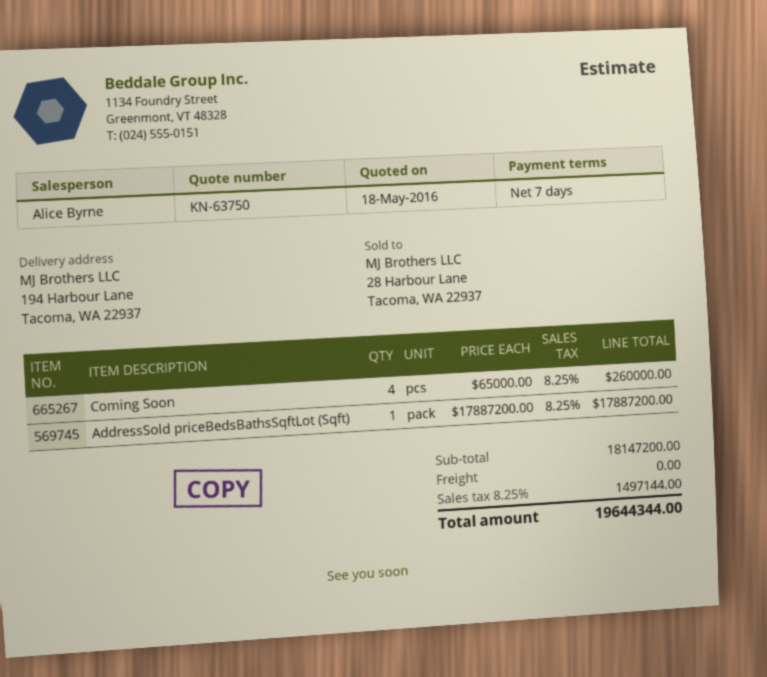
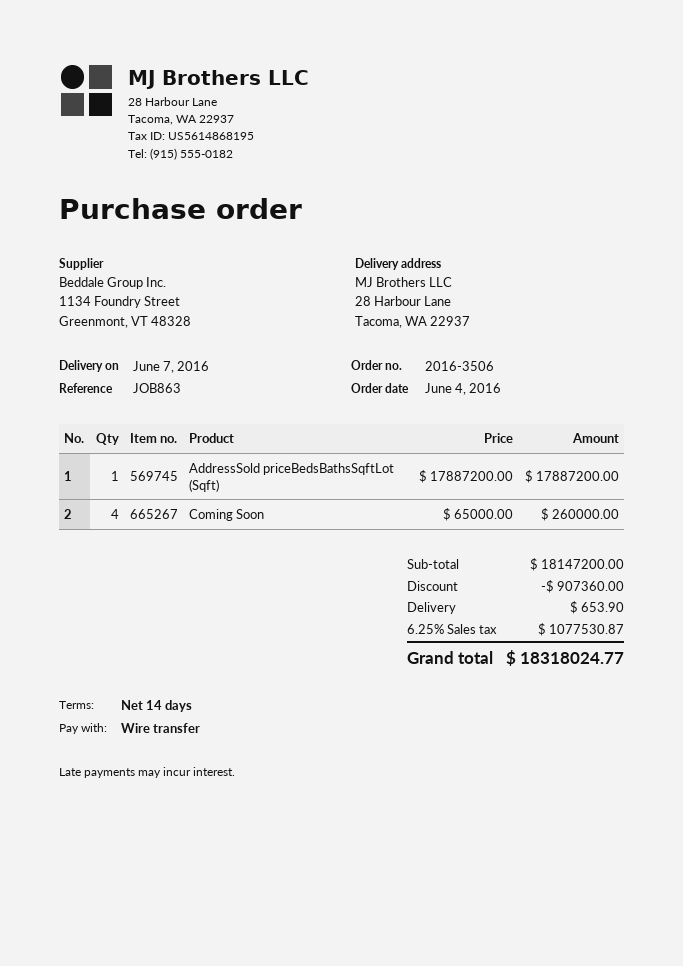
payment terms: 7 days -> 14 days
ship to: 194 Harbour Lane, Tacoma, WA 22937 -> 28 Harbour Lane, Tacoma, WA 22937
discount: none -> 907360.00
shipping: 0.00 -> 653.90
tax: 8.25% = 1497144.00 -> 6.25% = 1077530.87
total: 19644344.00 -> 18318024.77

